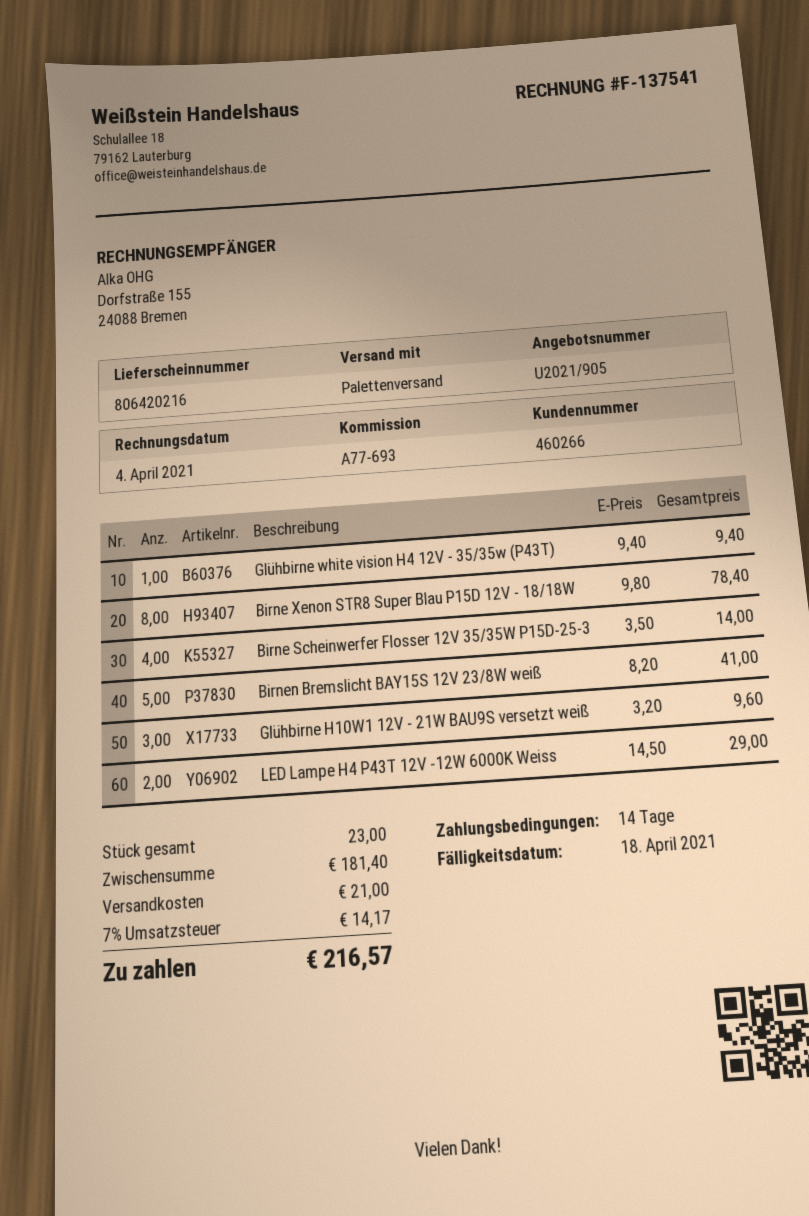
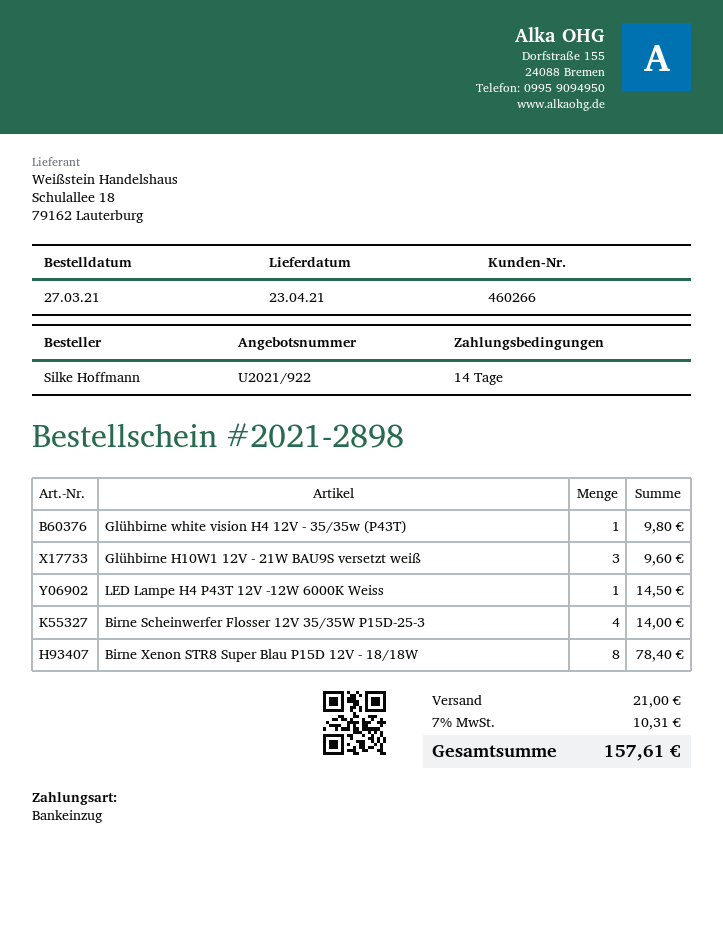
quote number: U2021/905 -> U2021/922
Glühbirne white vision H4 12V - 35/35w (P43T): 1 for 9.40 -> 1 for 9.80
Birnen Bremslicht BAY15S 12V 23/8W weiß: 5 for 41.00 -> none
LED Lampe H4 P43T 12V -12W 6000K Weiss: 2 for 29.00 -> 1 for 14.50
tax: 7% = 14.17 -> 7% = 10.31
total: 216.57 -> 157.61

